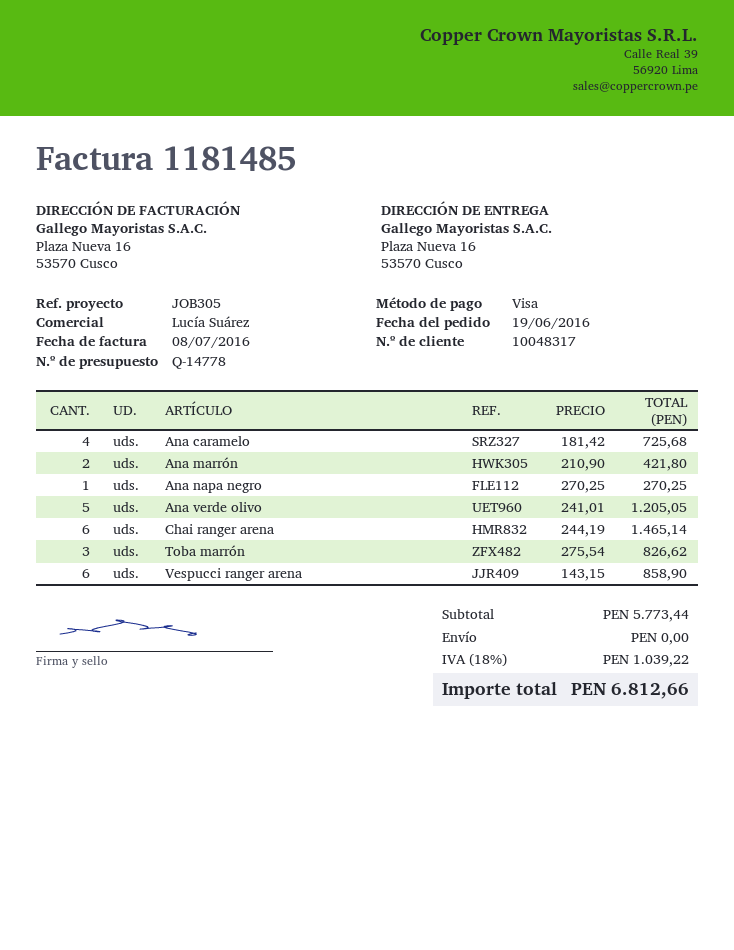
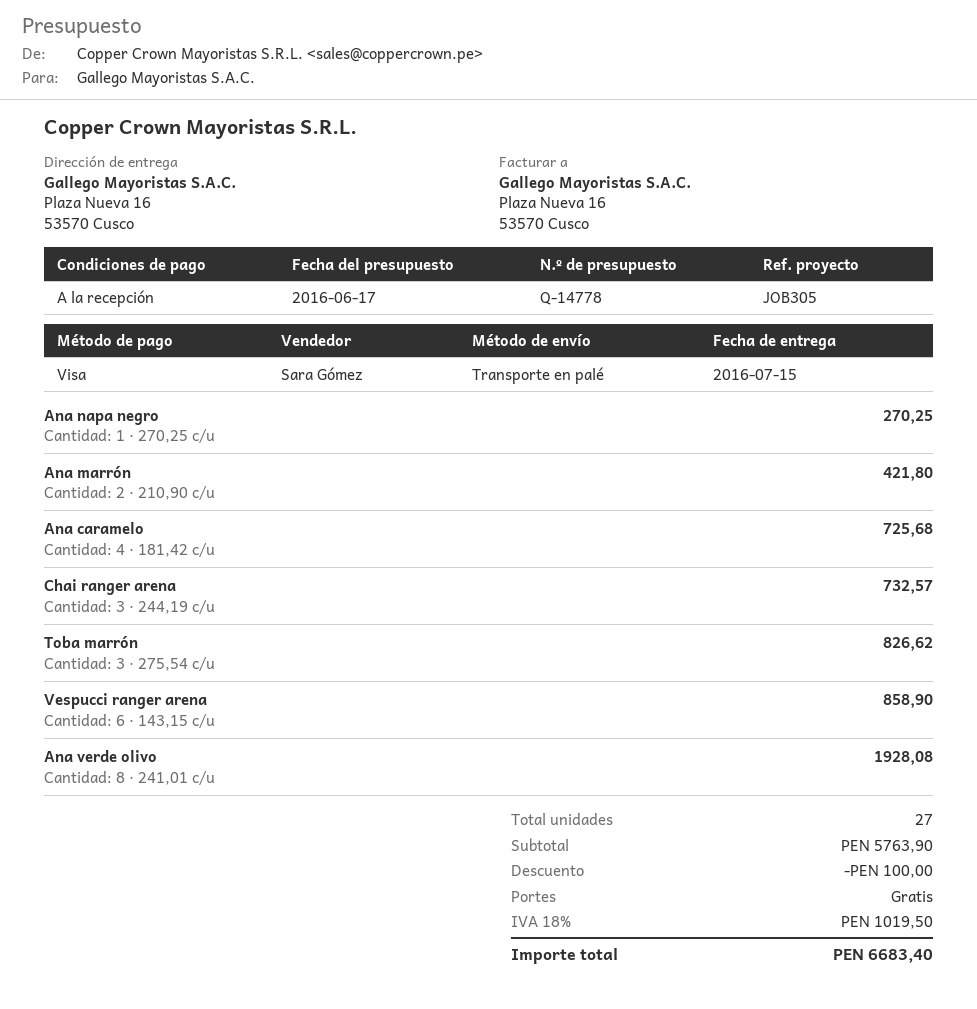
sales rep: Lucía Suárez -> Sara Gómez
Ana verde olivo: 5 x 241.01 = 1205.05 -> 8 x 241.01 = 1928.08
Chai ranger arena: 6 x 244.19 = 1465.14 -> 3 x 244.19 = 732.57
subtotal: 5773.44 -> 5763.90
discount: none -> 100.00
tax: 18% = 1039.22 -> 18% = 1019.50
total: 6812.66 -> 6683.40

